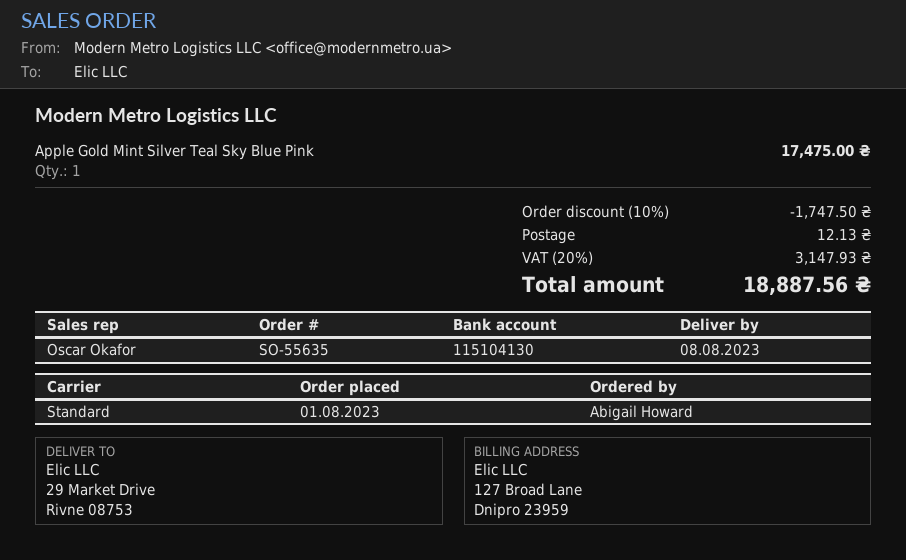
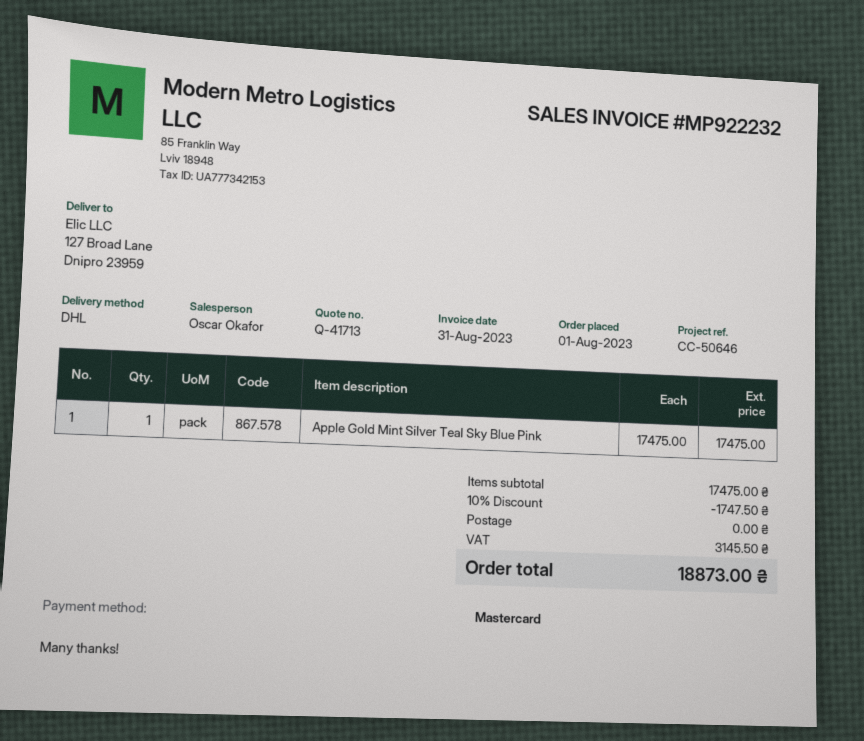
shipping method: standard -> DHL
ship to: 29 Market Drive, Rivne 08753 -> 127 Broad Lane, Dnipro 23959
shipping: 12.13 -> 0.00
tax: 3147.93 -> 3145.50
total: 18887.56 -> 18873.00

